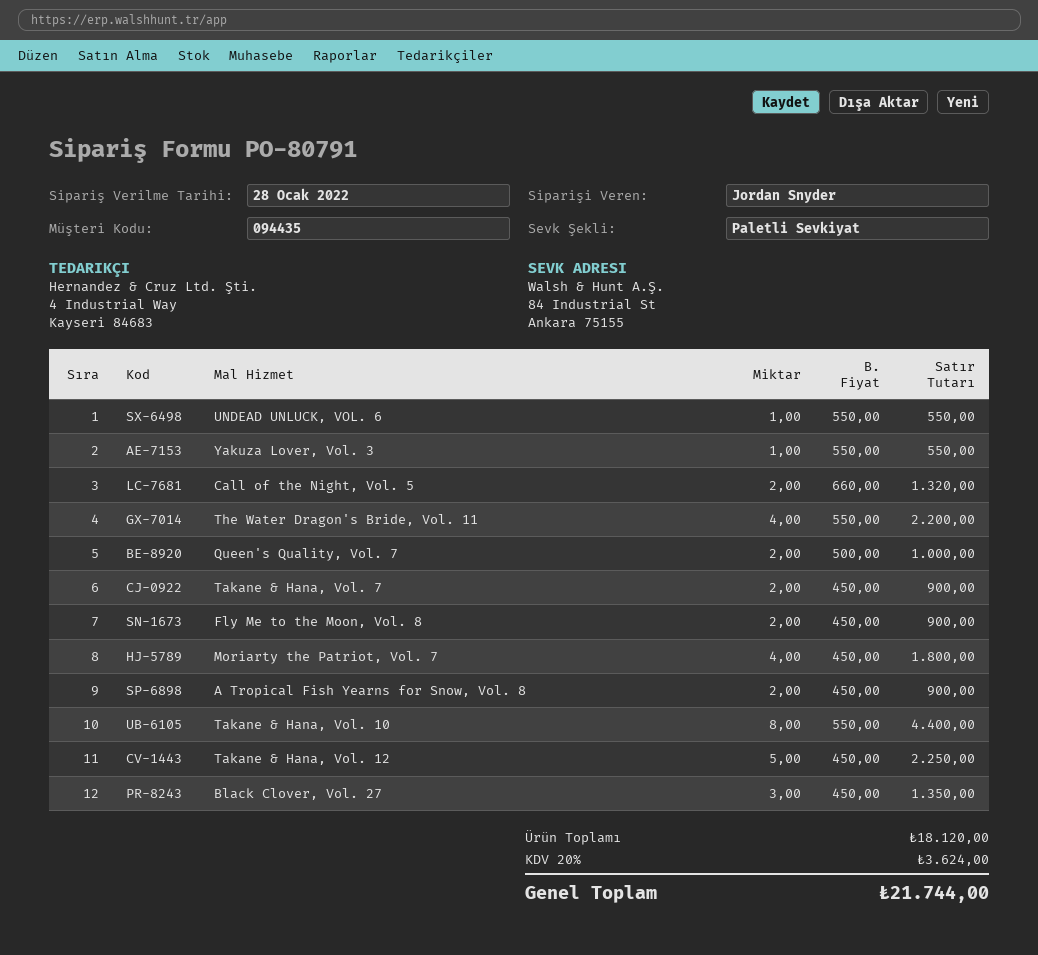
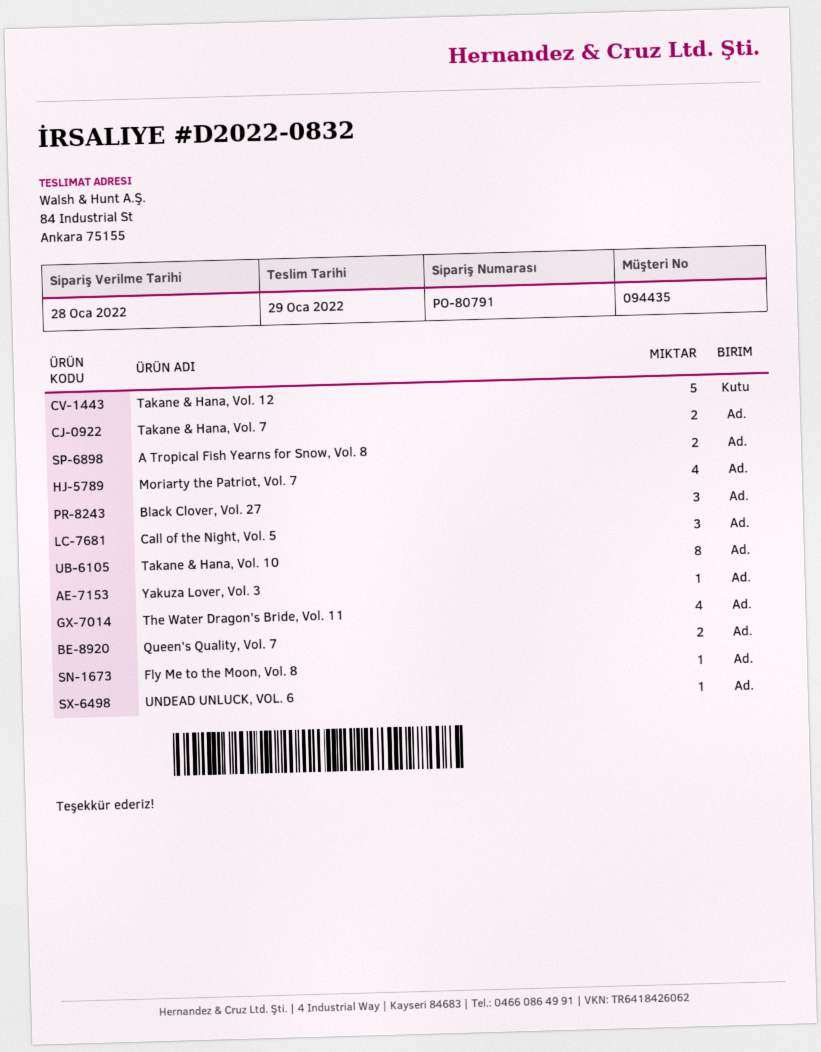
Call of the Night, Vol. 5: 2 -> 3
Fly Me to the Moon, Vol. 8: 2 -> 1

